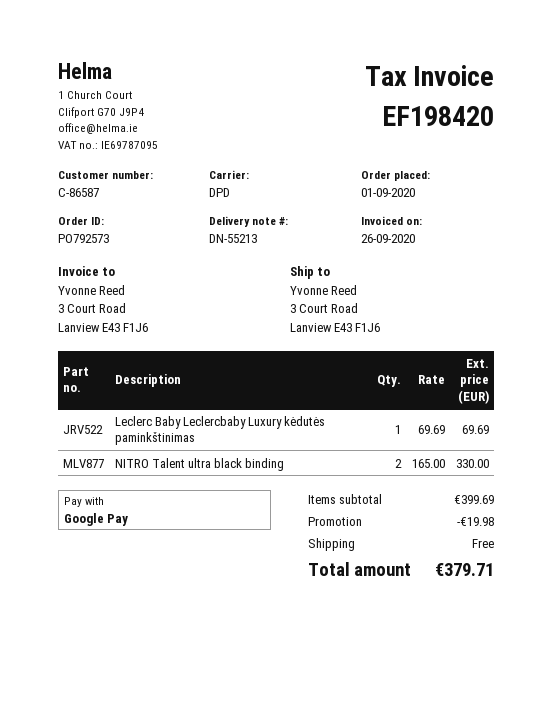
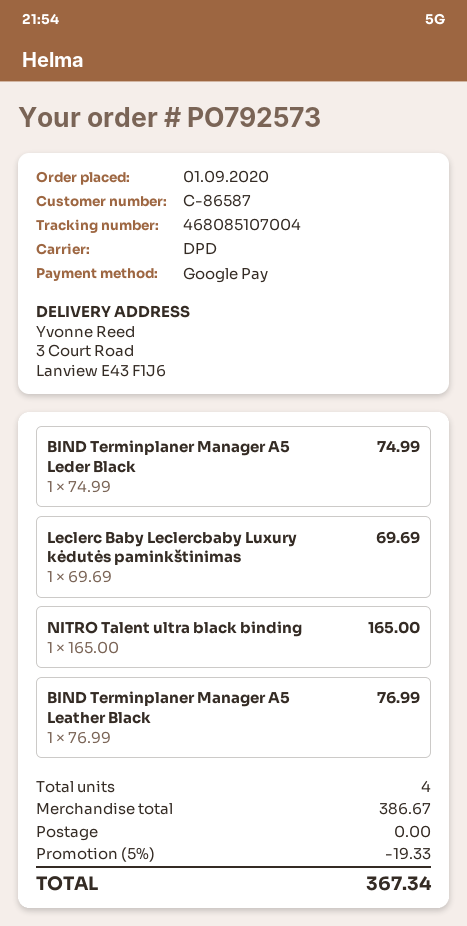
NITRO Talent ultra black binding: 2 x 165.00 = 330.00 -> 1 x 165.00 = 165.00
BIND Terminplaner Manager A5 Leder Black: none -> 1 x 74.99 = 74.99
BIND Terminplaner Manager A5 Leather Black: none -> 1 x 76.99 = 76.99
subtotal: 399.69 -> 386.67
discount: 19.98 -> 19.33
total: 379.71 -> 367.34

